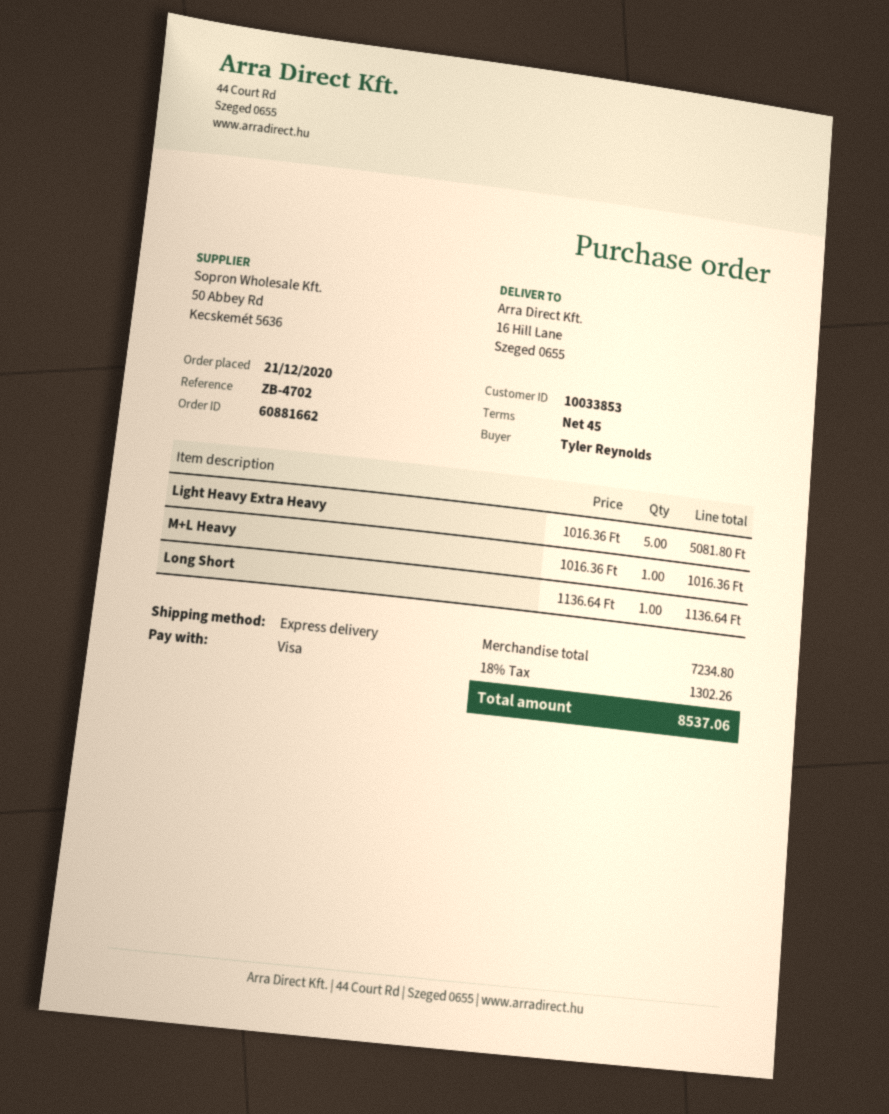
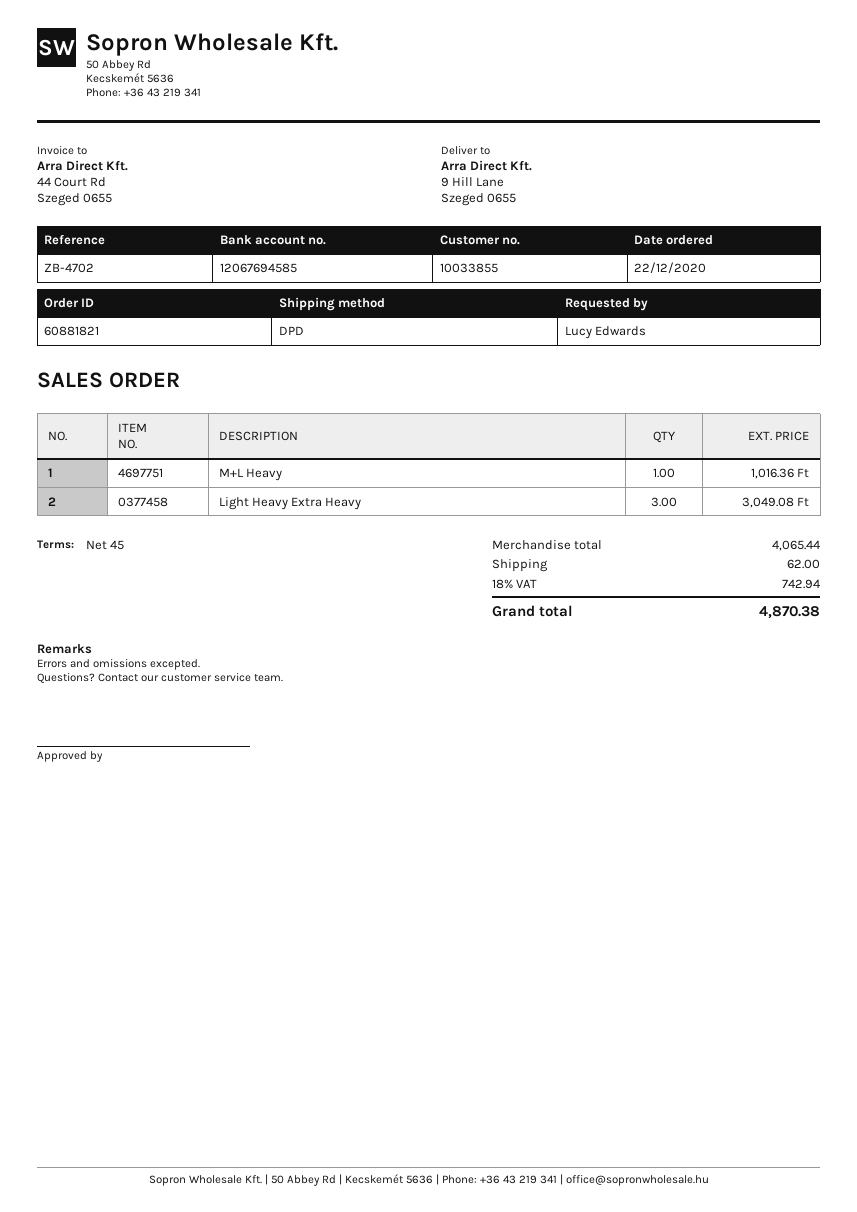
order number: 60881662 -> 60881821
order date: 2020-12-21 -> 2020-12-22
customer number: 10033853 -> 10033855
ordered by: Tyler Reynolds -> Lucy Edwards
shipping method: express -> DPD
ship to: 16 Hill Lane, Szeged 0655 -> 9 Hill Lane, Szeged 0655
Light Heavy Extra Heavy: 5 for 5081.80 -> 3 for 3049.08
Long Short: 1 for 1136.64 -> none
subtotal: 7234.80 -> 4065.44
shipping: none -> 62.00
tax: 18% = 1302.26 -> 18% = 742.94
total: 8537.06 -> 4870.38

